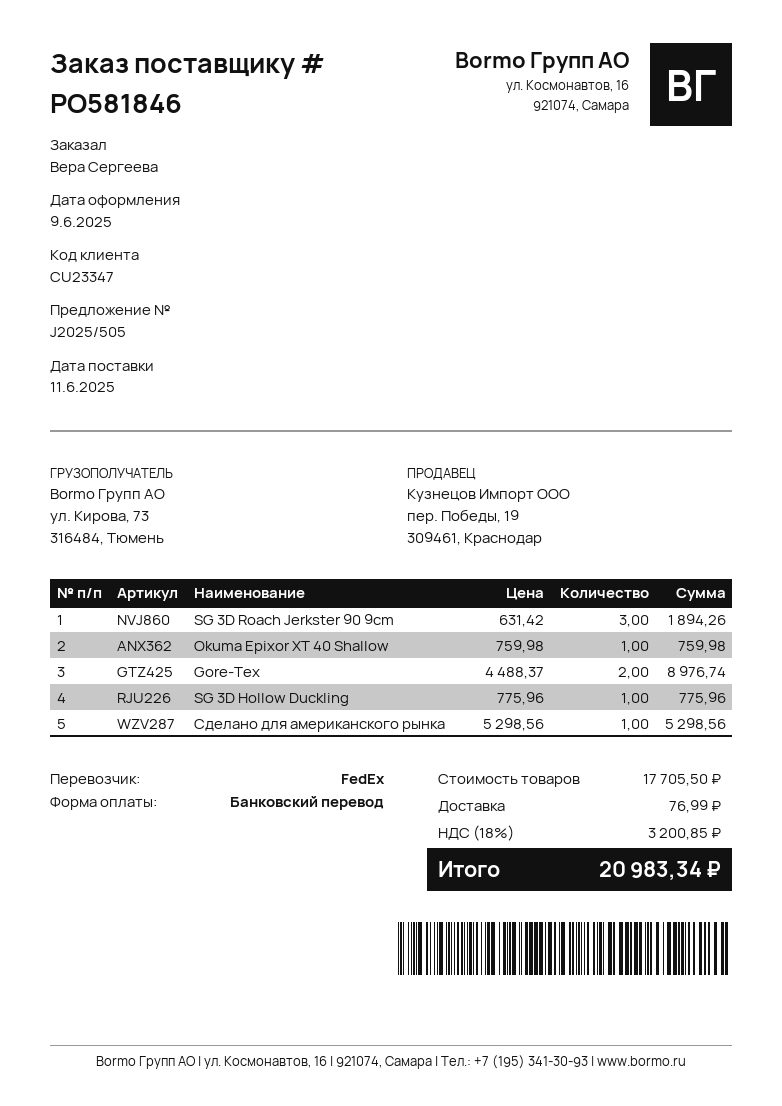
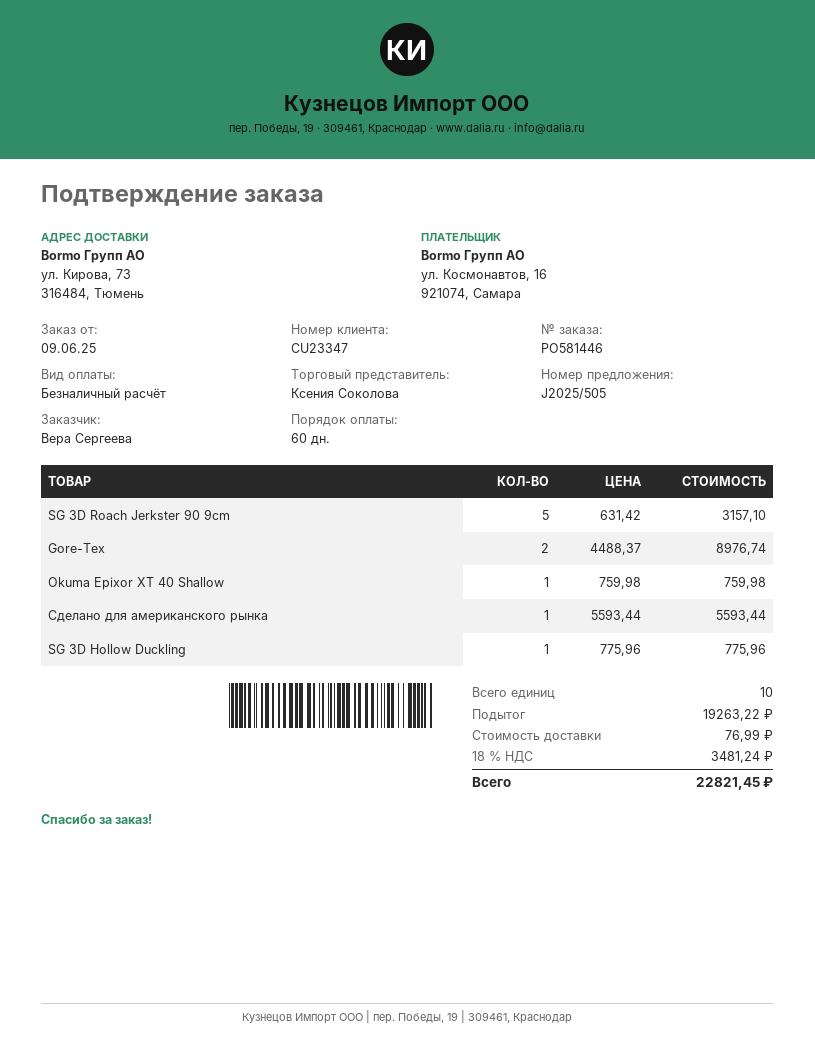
order number: PO581846 -> PO581446
SG 3D Roach Jerkster 90 9cm: 3 x 631.42 = 1894.26 -> 5 x 631.42 = 3157.10
Сделано для американского рынка: 1 x 5298.56 = 5298.56 -> 1 x 5593.44 = 5593.44
subtotal: 17705.50 -> 19263.22
tax: 18% = 3200.85 -> 18% = 3481.24
total: 20983.34 -> 22821.45

